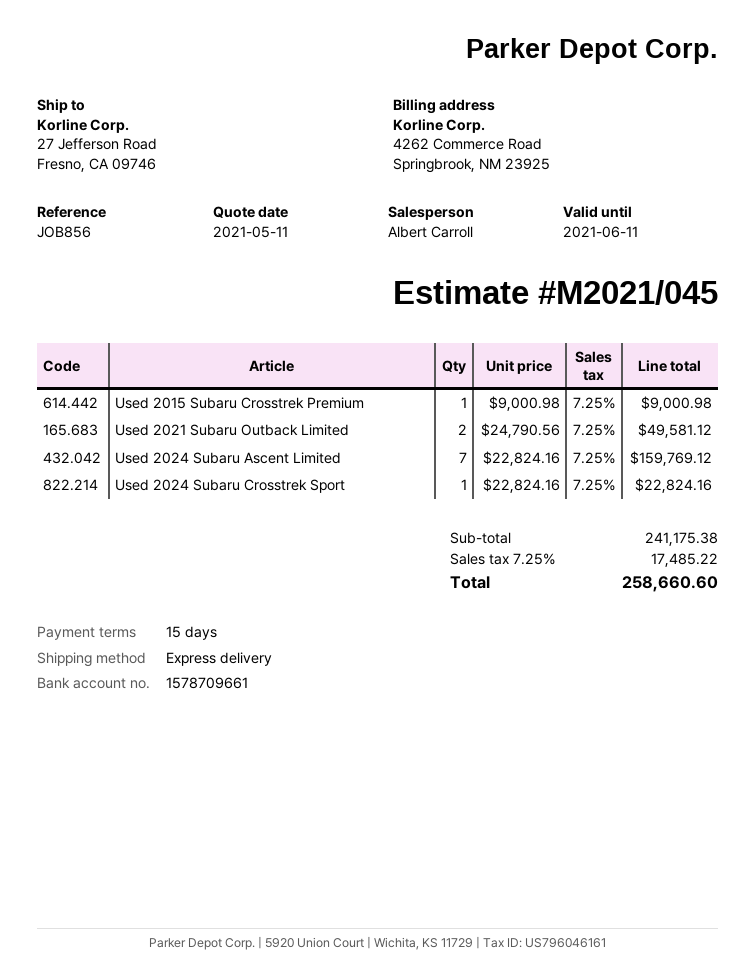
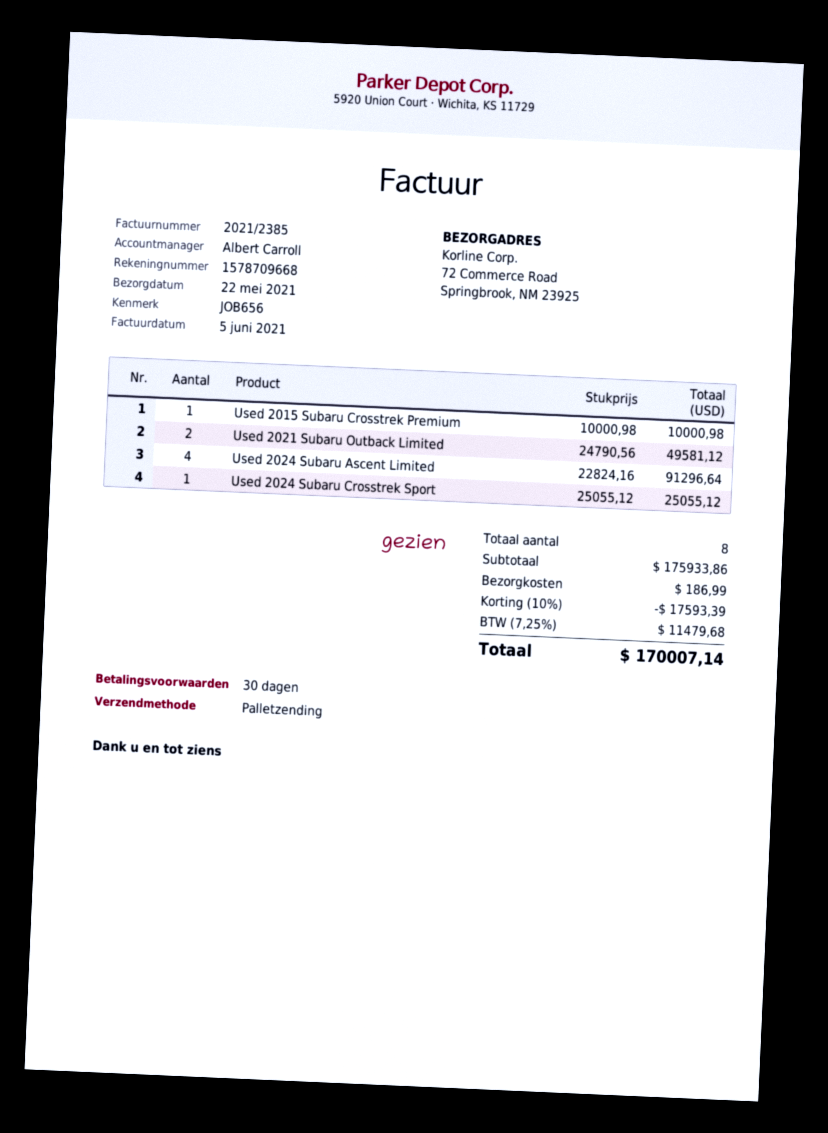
payment terms: 15 days -> 30 days
reference: JOB856 -> JOB656
bank account: 1578709661 -> 1578709668
shipping method: express -> pallet freight
ship to: 27 Jefferson Road, Fresno, CA 09746 -> 72 Commerce Road, Springbrook, NM 23925
Used 2015 Subaru Crosstrek Premium: 1 x 9000.98 = 9000.98 -> 1 x 10000.98 = 10000.98
Used 2024 Subaru Ascent Limited: 7 x 22824.16 = 159769.12 -> 4 x 22824.16 = 91296.64
Used 2024 Subaru Crosstrek Sport: 1 x 22824.16 = 22824.16 -> 1 x 25055.12 = 25055.12
subtotal: 241175.38 -> 175933.86
discount: none -> 10% = 17593.39
shipping: none -> 186.99
tax: 7.25% = 17485.22 -> 7.25% = 11479.68
total: 258660.60 -> 170007.14

